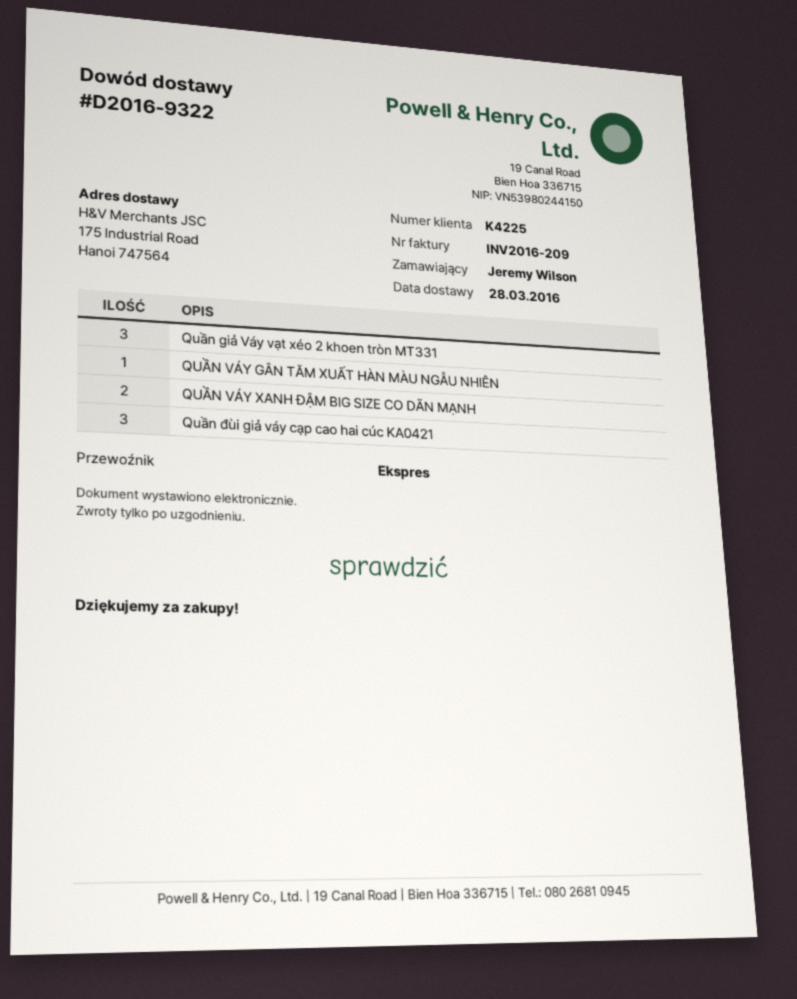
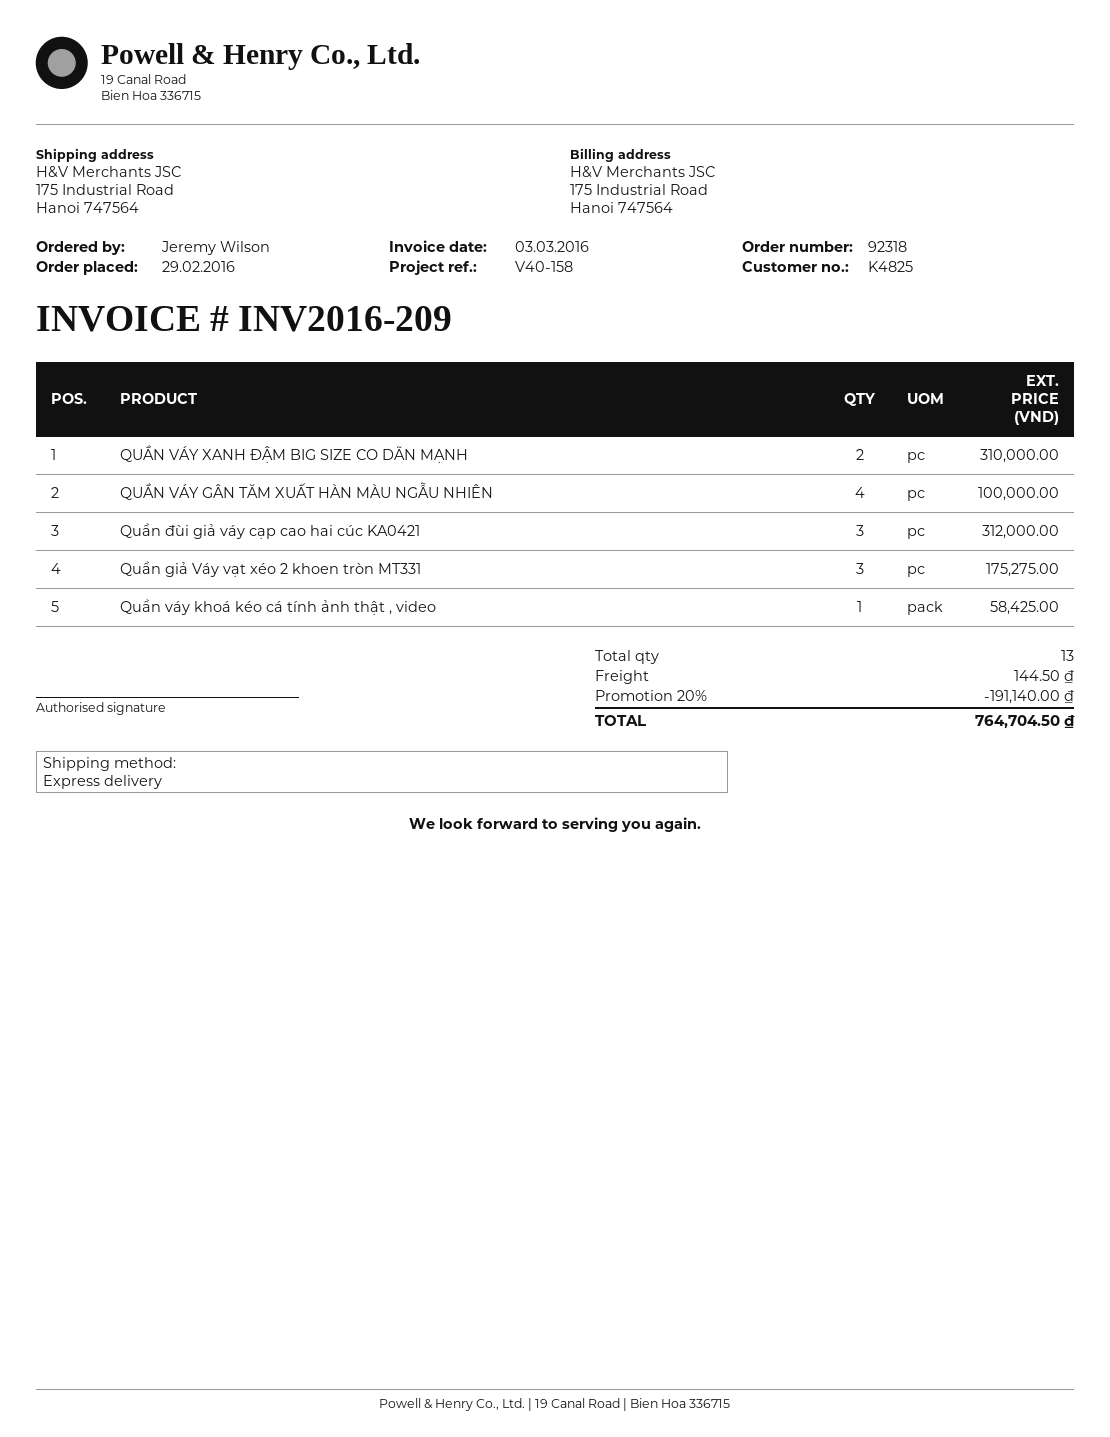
customer number: K4225 -> K4825
QUẦN VÁY GÂN TĂM XUẤT HÀN MÀU NGẪU NHIÊN: 1 -> 4
Quần váy khoá kéo cá tính ảnh thật , video: none -> 1

